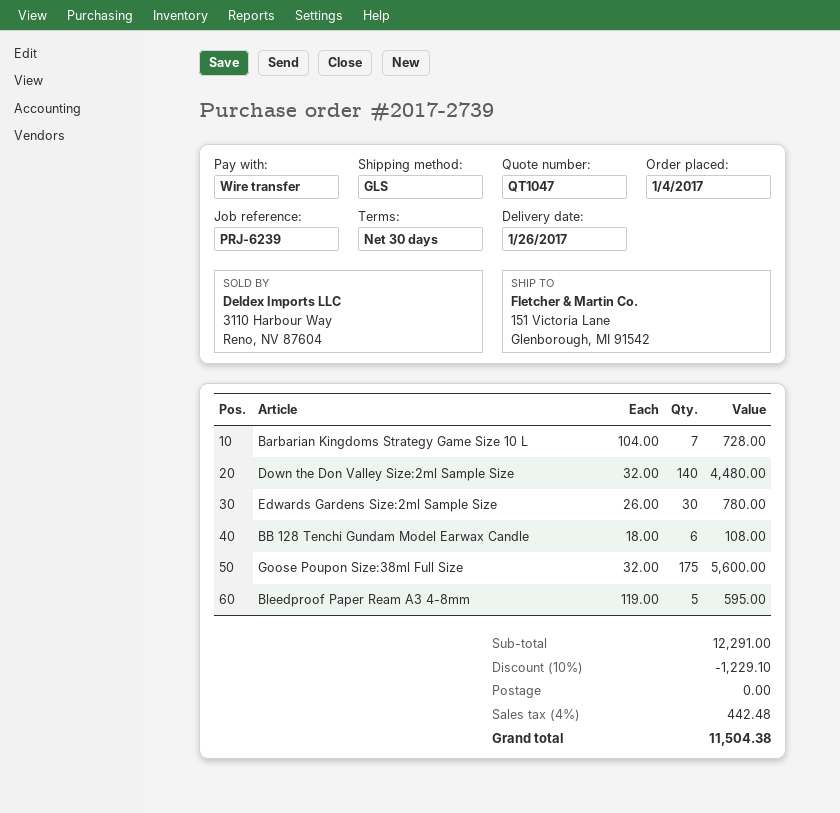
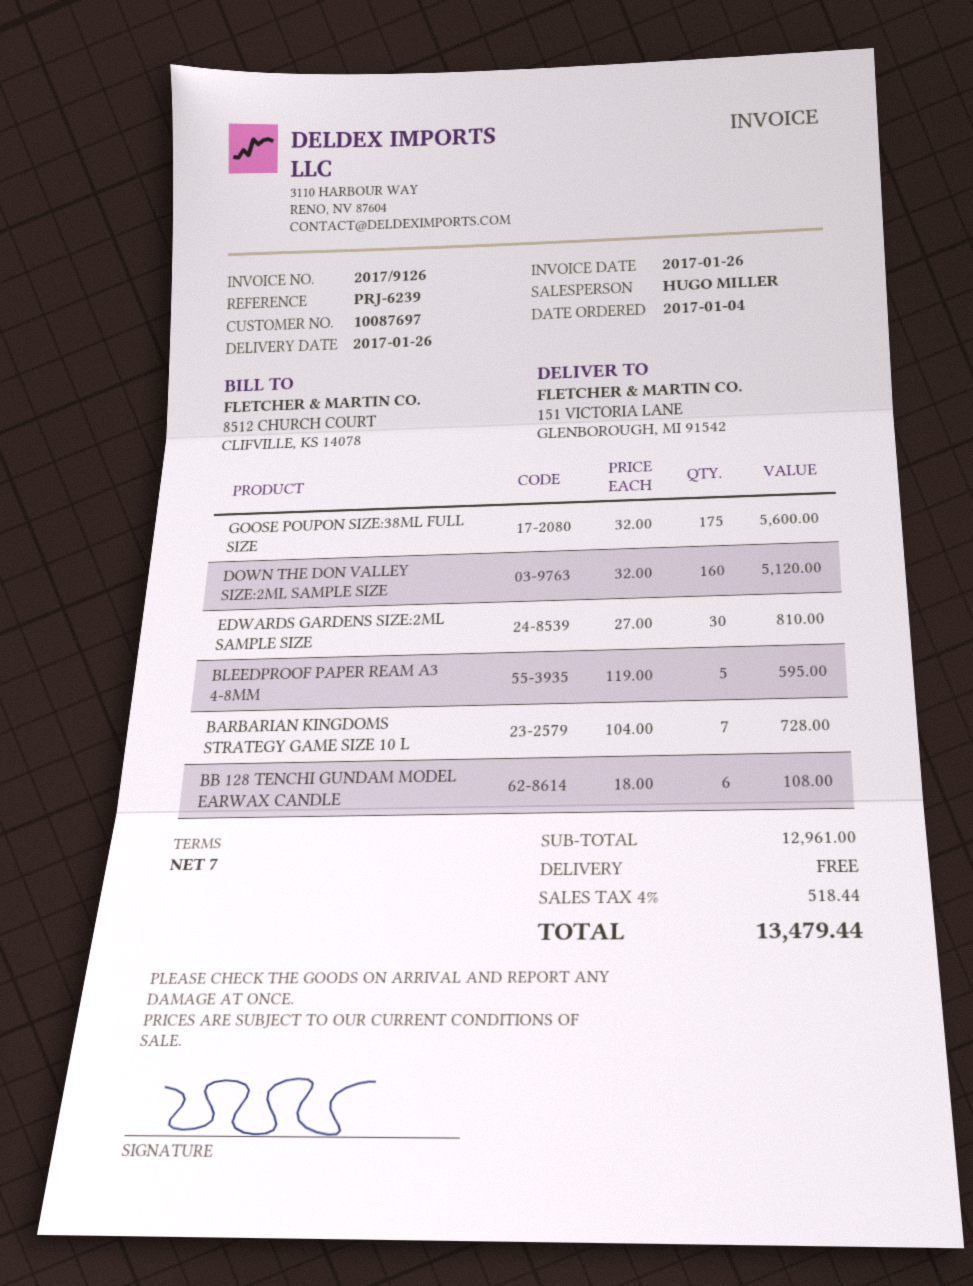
payment terms: 30 days -> 7 days
Down the Don Valley Size:2ml Sample Size: 140 x 32.00 = 4480.00 -> 160 x 32.00 = 5120.00
Edwards Gardens Size:2ml Sample Size: 30 x 26.00 = 780.00 -> 30 x 27.00 = 810.00
subtotal: 12291.00 -> 12961.00
discount: 10% = 1229.10 -> none
tax: 4% = 442.48 -> 4% = 518.44
total: 11504.38 -> 13479.44

